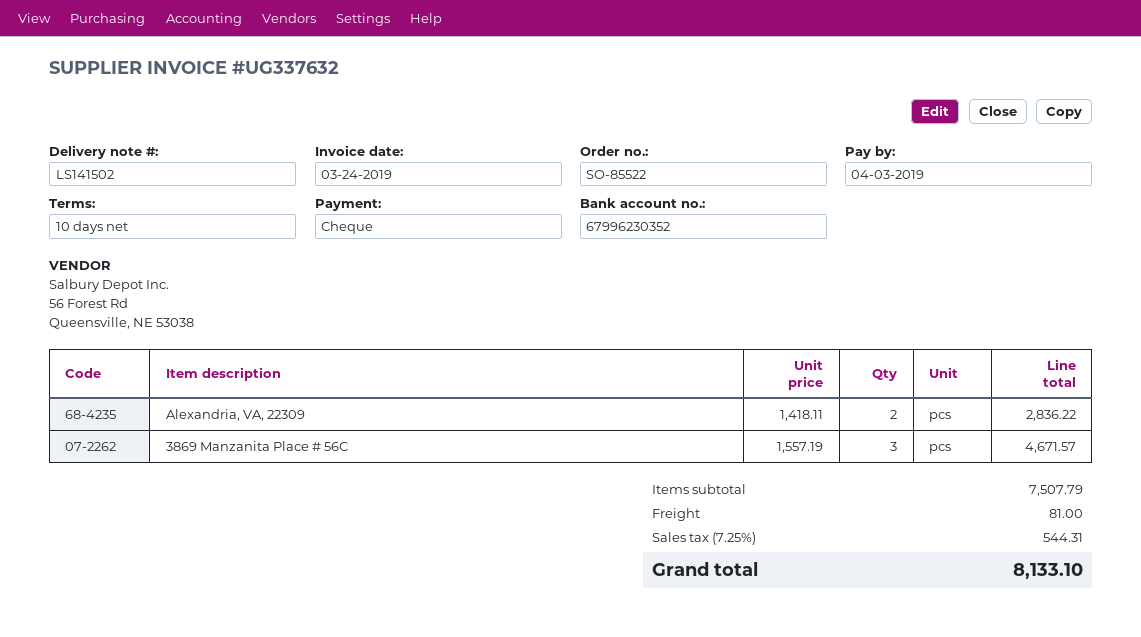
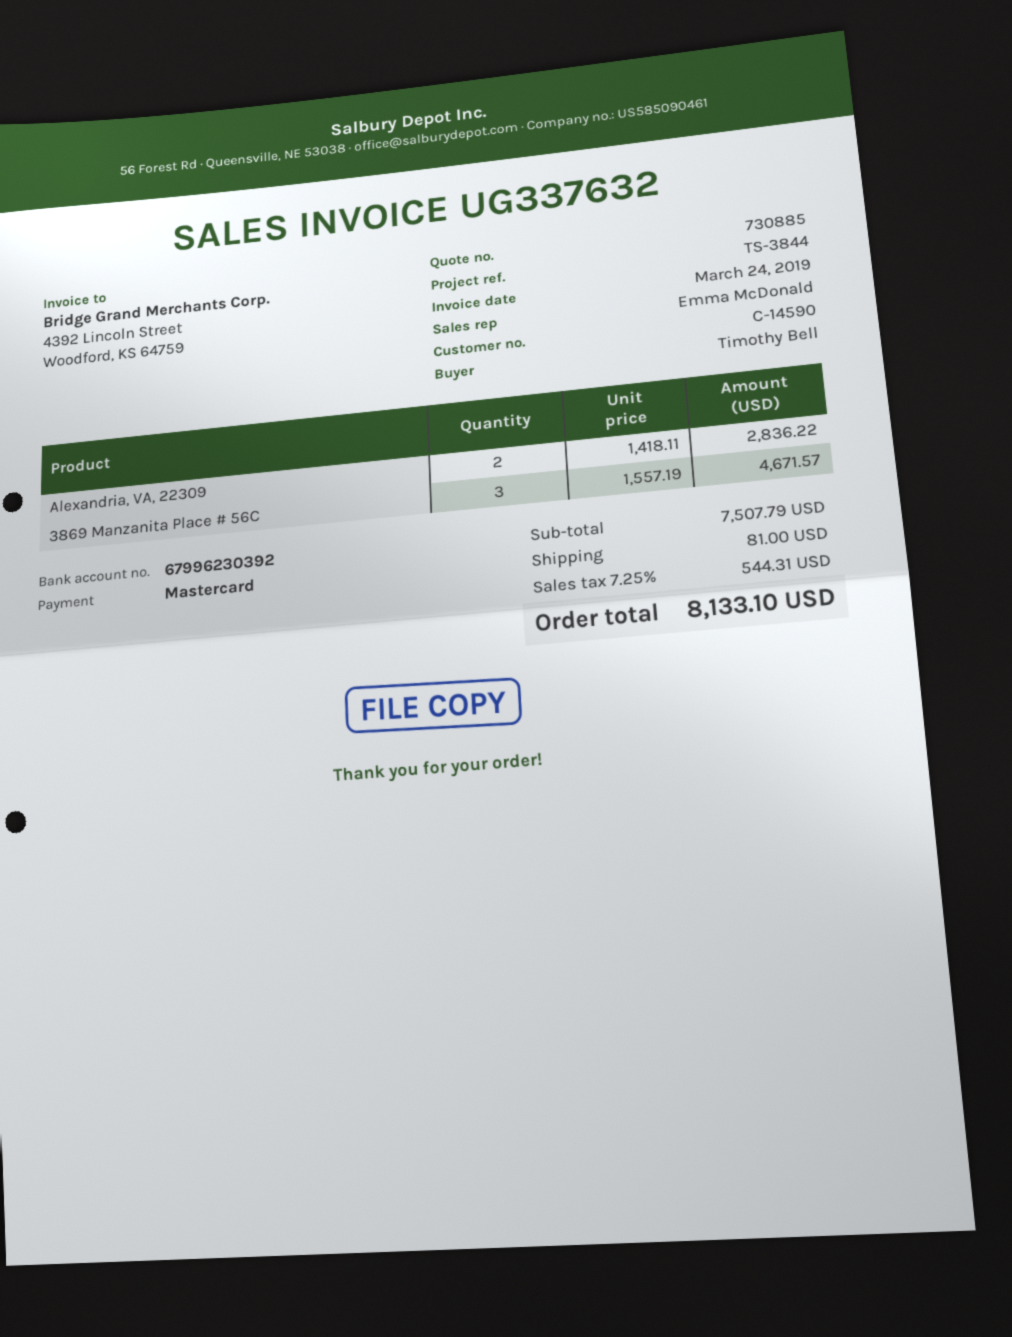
payment method: cheque -> Mastercard
bank account: 67996230352 -> 67996230392

